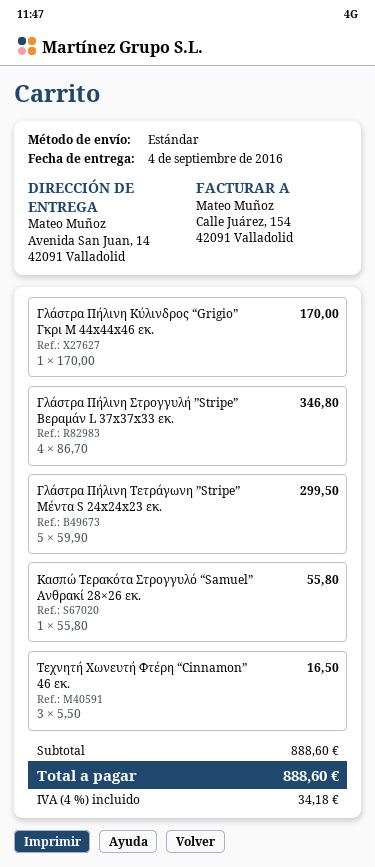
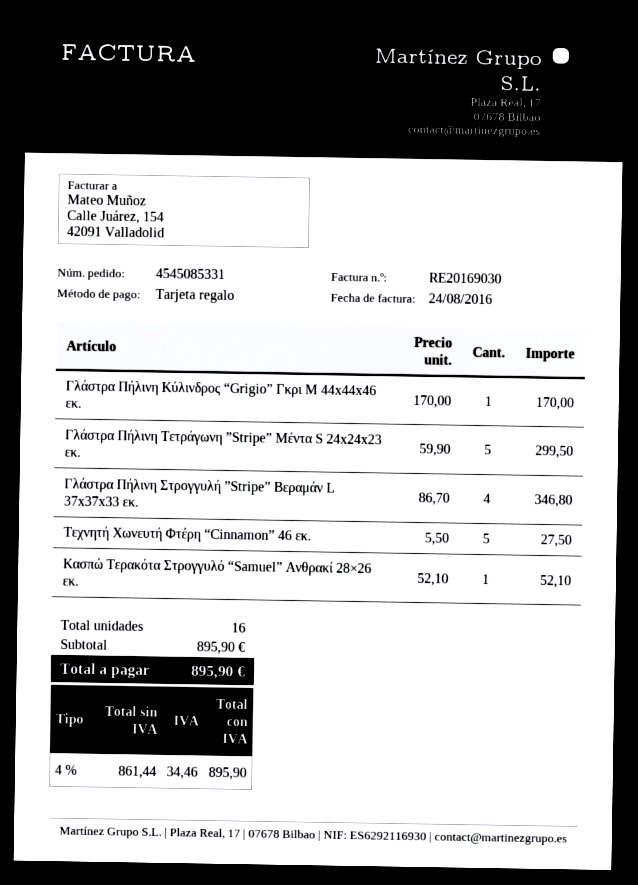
Κασπώ Τερακότα Στρογγυλό “Samuel” Ανθρακί 28×26 εκ.: 1 x 55.80 = 55.80 -> 1 x 52.10 = 52.10
Τεχνητή Χωνευτή Φτέρη “Cinnamon” 46 εκ.: 3 x 5.50 = 16.50 -> 5 x 5.50 = 27.50
subtotal: 888.60 -> 895.90
tax: 4% = 34.18 -> 4% = 34.46
total: 888.60 -> 895.90

